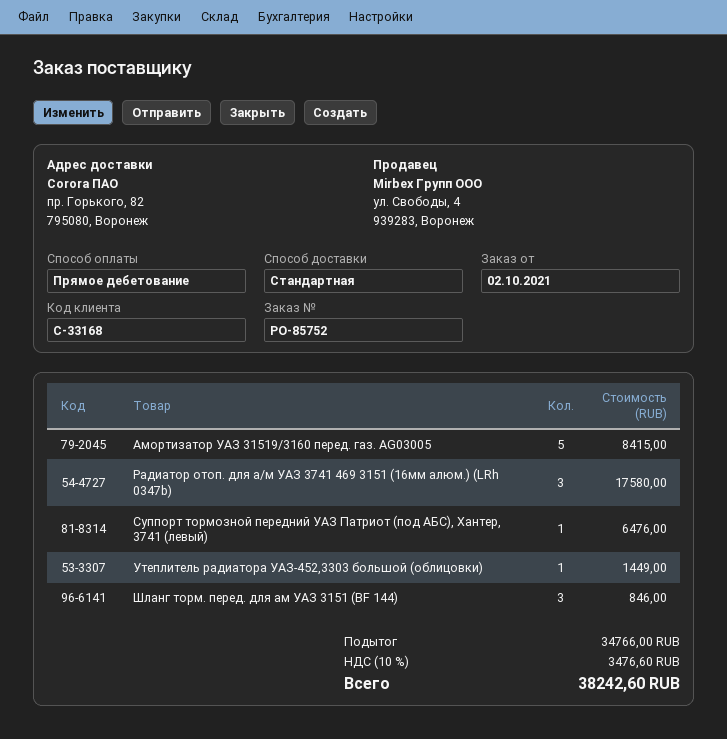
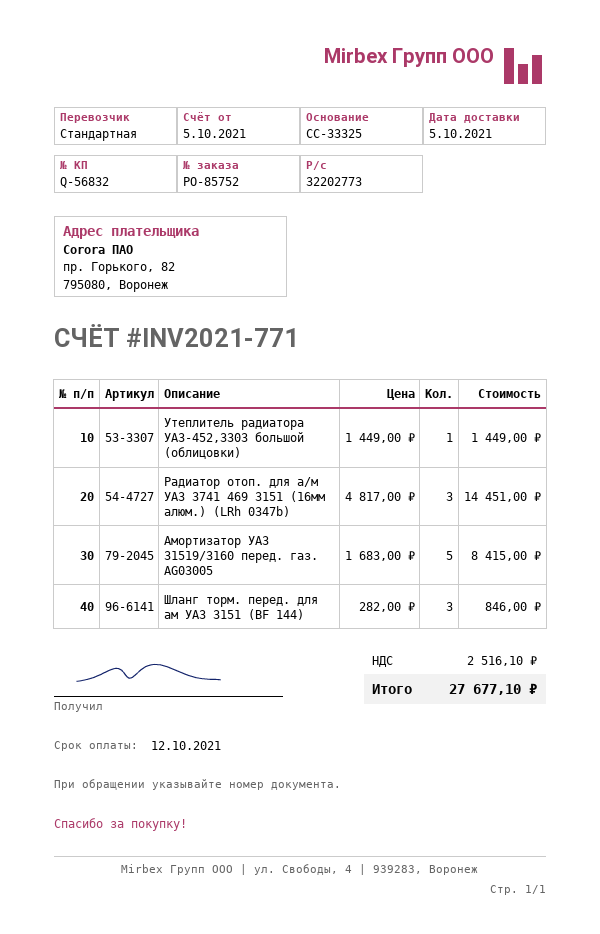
Радиатор отоп. для а/м УАЗ 3741 469 3151 (16мм алюм.) (LRh 0347b): 3 for 17580.00 -> 3 for 14451.00
Суппорт тормозной передний УАЗ Патриот (под АБС), Хантер, 3741 (левый): 1 for 6476.00 -> none
tax: 3476.60 -> 2516.10
total: 38242.60 -> 27677.10

